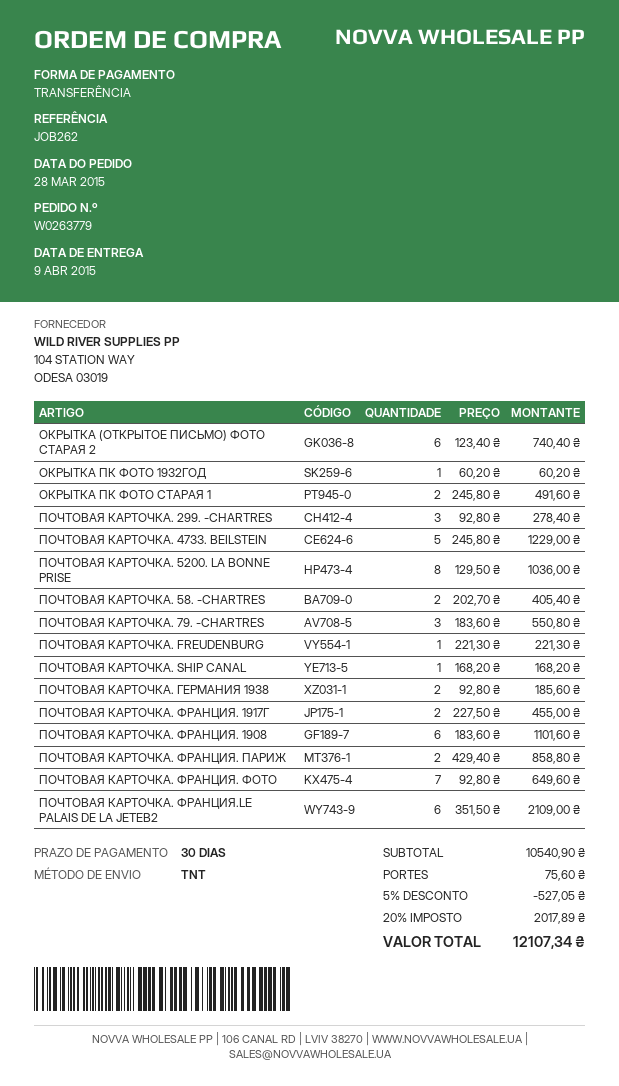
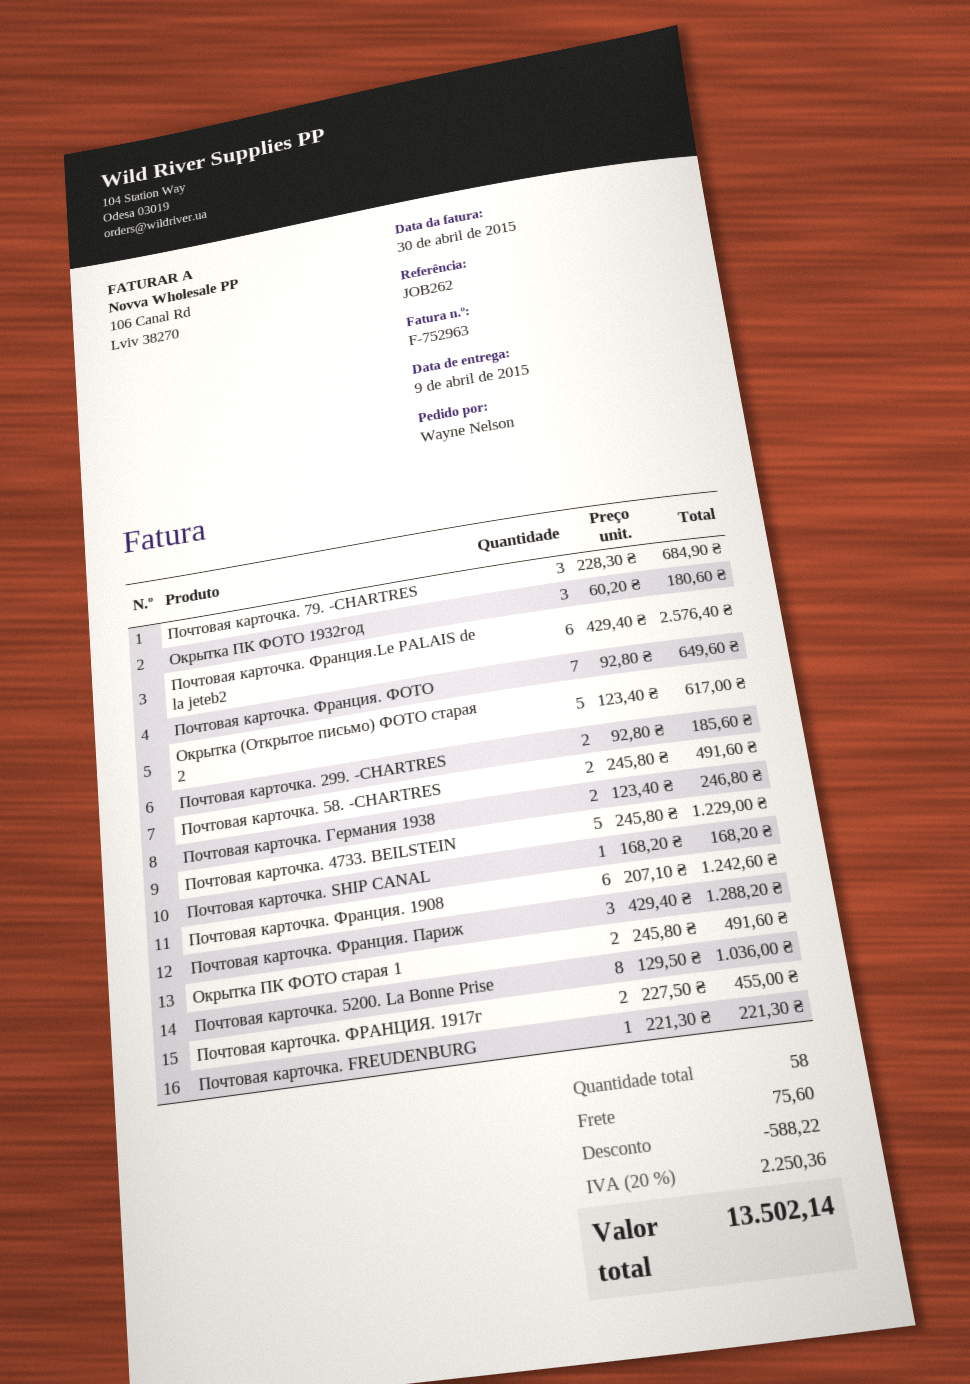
ОКРЫТКА (ОТКРЫТОЕ ПИСЬМО) ФОТО СТАРАЯ 2: 6 x 123.40 = 740.40 -> 5 x 123.40 = 617.00
ОКРЫТКА ПК ФОТО 1932ГОД: 1 x 60.20 = 60.20 -> 3 x 60.20 = 180.60
ПОЧТОВАЯ КАРТОЧКА. 299. -CHARTRES: 3 x 92.80 = 278.40 -> 2 x 92.80 = 185.60
ПОЧТОВАЯ КАРТОЧКА. 58. -CHARTRES: 2 x 202.70 = 405.40 -> 2 x 245.80 = 491.60
ПОЧТОВАЯ КАРТОЧКА. 79. -CHARTRES: 3 x 183.60 = 550.80 -> 3 x 228.30 = 684.90
ПОЧТОВАЯ КАРТОЧКА. ГЕРМАНИЯ 1938: 2 x 92.80 = 185.60 -> 2 x 123.40 = 246.80
ПОЧТОВАЯ КАРТОЧКА. ФРАНЦИЯ. 1908: 6 x 183.60 = 1101.60 -> 6 x 207.10 = 1242.60
ПОЧТОВАЯ КАРТОЧКА. ФРАНЦИЯ. ПАРИЖ: 2 x 429.40 = 858.80 -> 3 x 429.40 = 1288.20
ПОЧТОВАЯ КАРТОЧКА. ФРАНЦИЯ.LE PALAIS DE LA JETEB2: 6 x 351.50 = 2109.00 -> 6 x 429.40 = 2576.40
discount: 527.05 -> 588.22
tax: 20% = 2017.89 -> 20% = 2250.36
total: 12107.34 -> 13502.14

